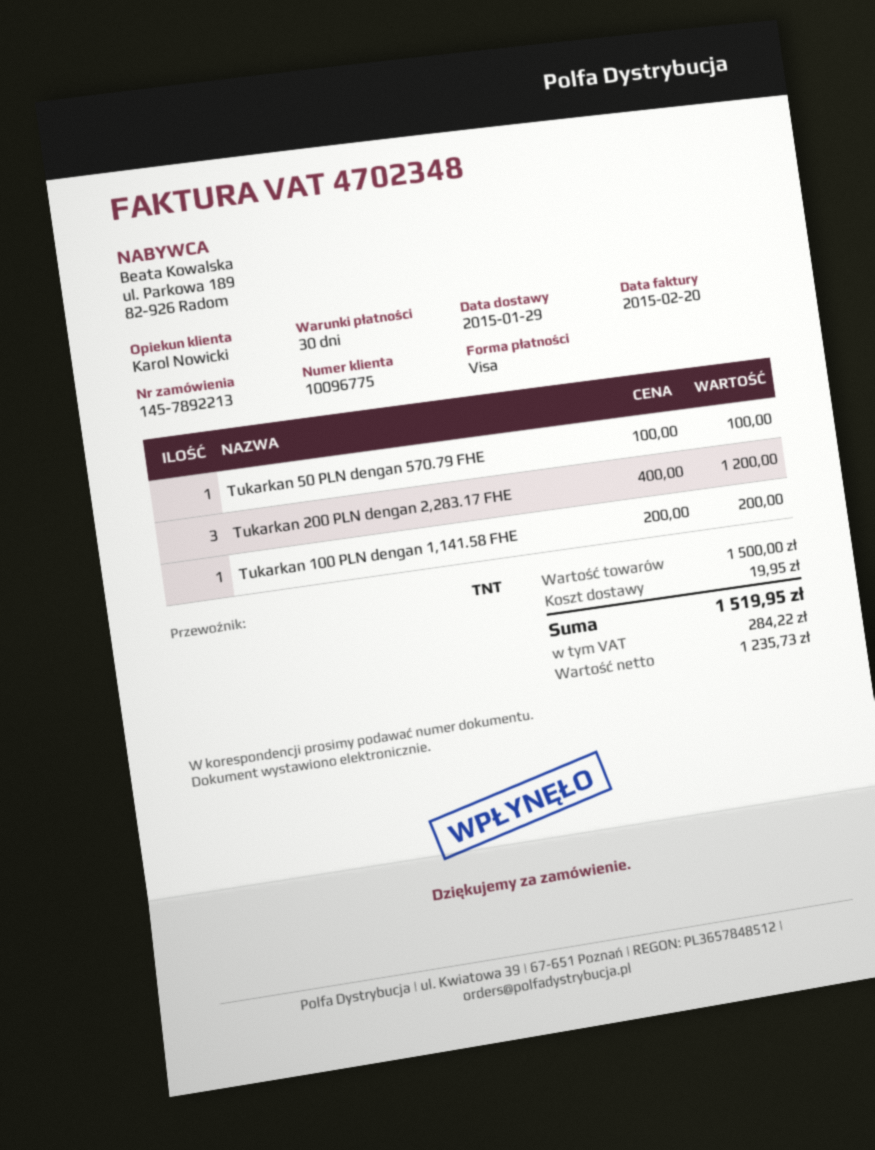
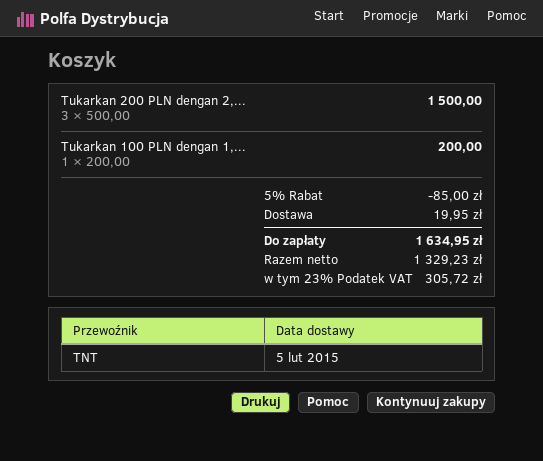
delivery date: 2015-01-29 -> 2015-02-05
Tukarkan 50 PLN dengan 570.79 FHE: 1 x 100.00 = 100.00 -> none
Tukarkan 200 PLN dengan 2,283.17 FHE: 3 x 400.00 = 1200.00 -> 3 x 500.00 = 1500.00
discount: none -> 5% = 85.00
net: 1235.73 -> 1329.23
tax: 284.22 -> 305.72
total: 1519.95 -> 1634.95

